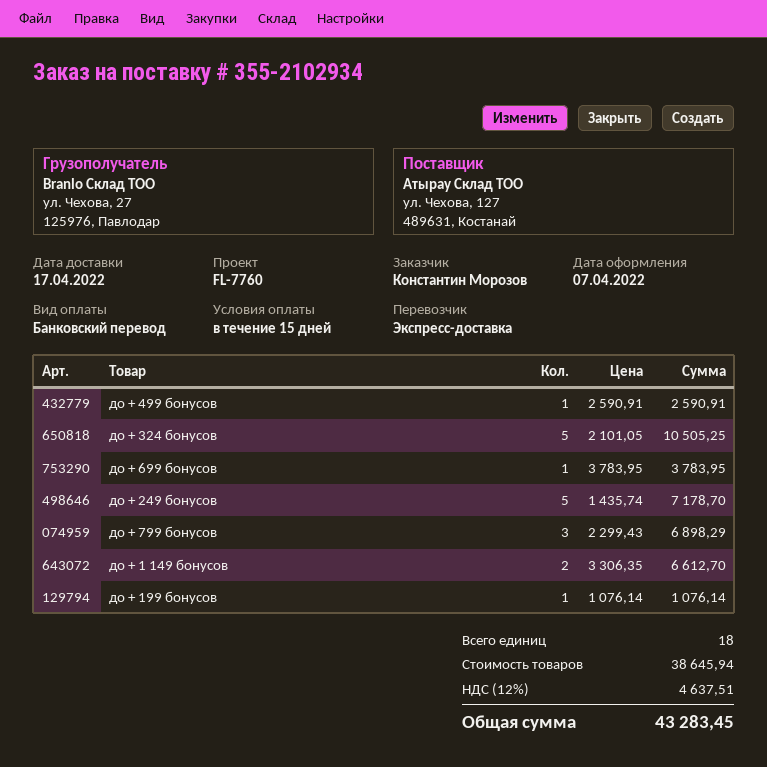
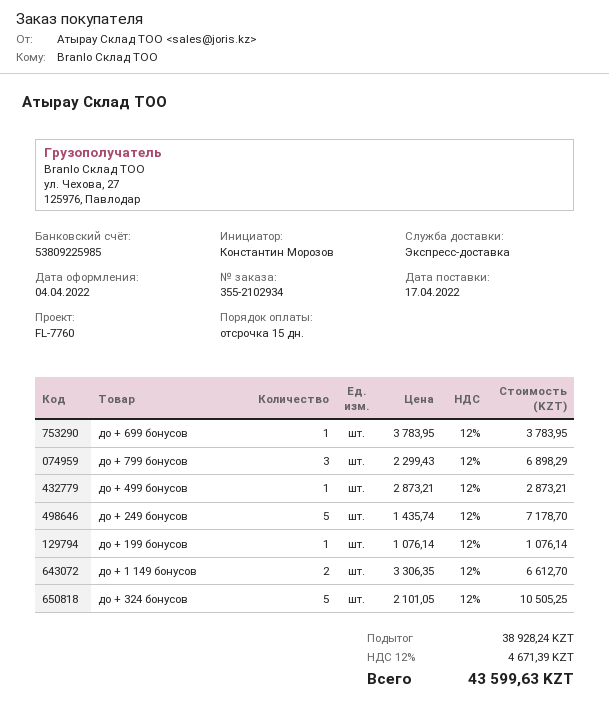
order date: 2022-04-07 -> 2022-04-04
до + 499 бонусов: 1 x 2590.91 = 2590.91 -> 1 x 2873.21 = 2873.21
subtotal: 38645.94 -> 38928.24
tax: 12% = 4637.51 -> 12% = 4671.39
total: 43283.45 -> 43599.63

